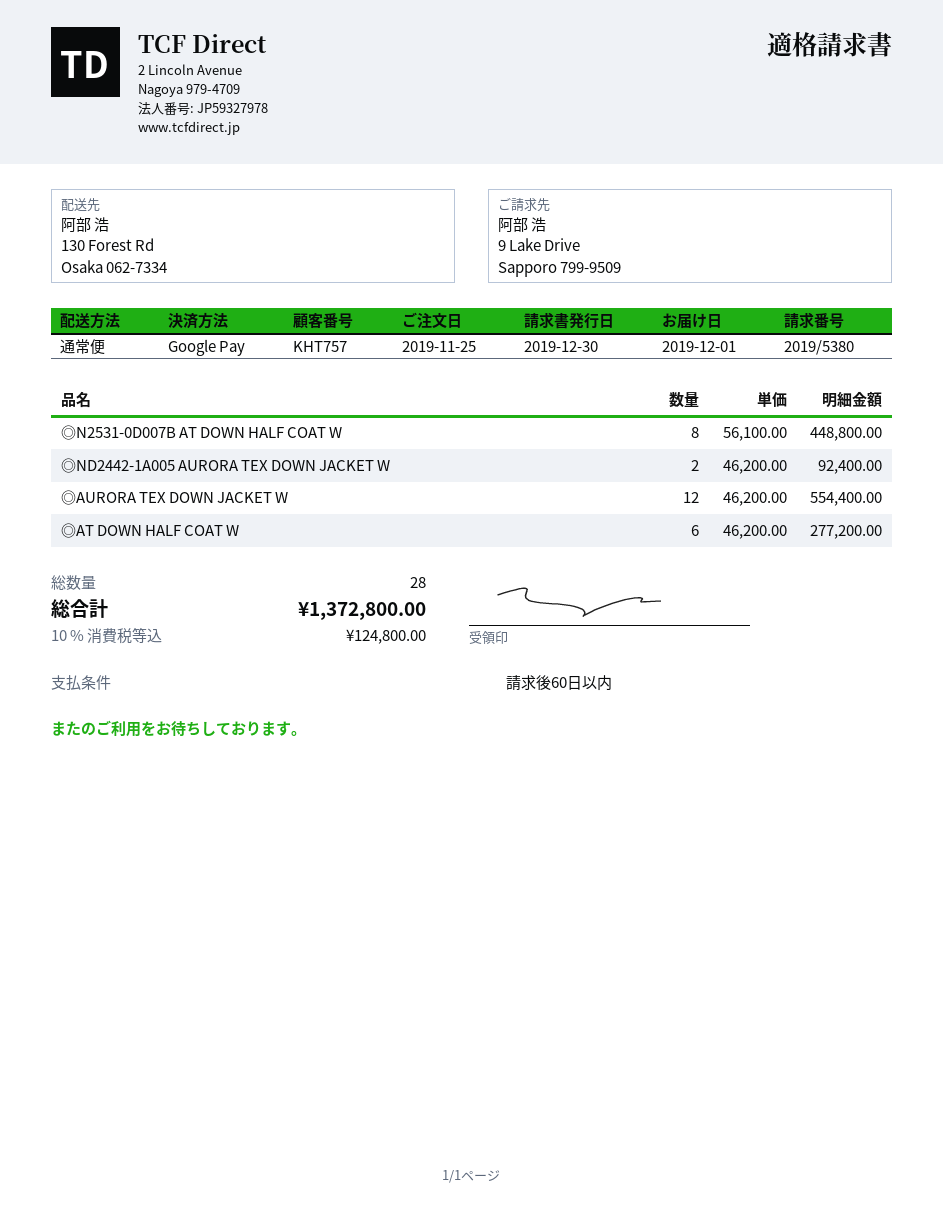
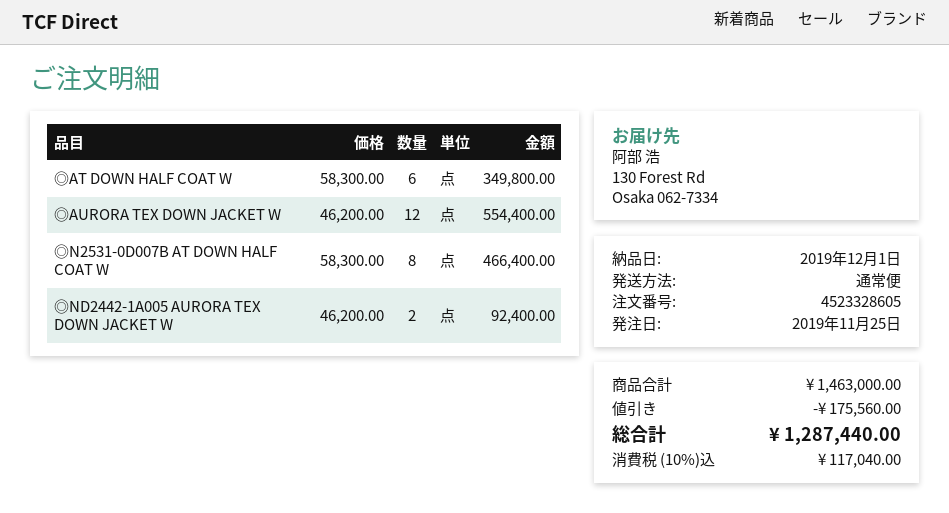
◎N2531-0D007B AT DOWN HALF COAT W: 8 x 56100.00 = 448800.00 -> 8 x 58300.00 = 466400.00
◎AT DOWN HALF COAT W: 6 x 46200.00 = 277200.00 -> 6 x 58300.00 = 349800.00
discount: none -> 175560.00
tax: 10% = 124800.00 -> 10% = 117040.00
total: 1372800.00 -> 1287440.00

